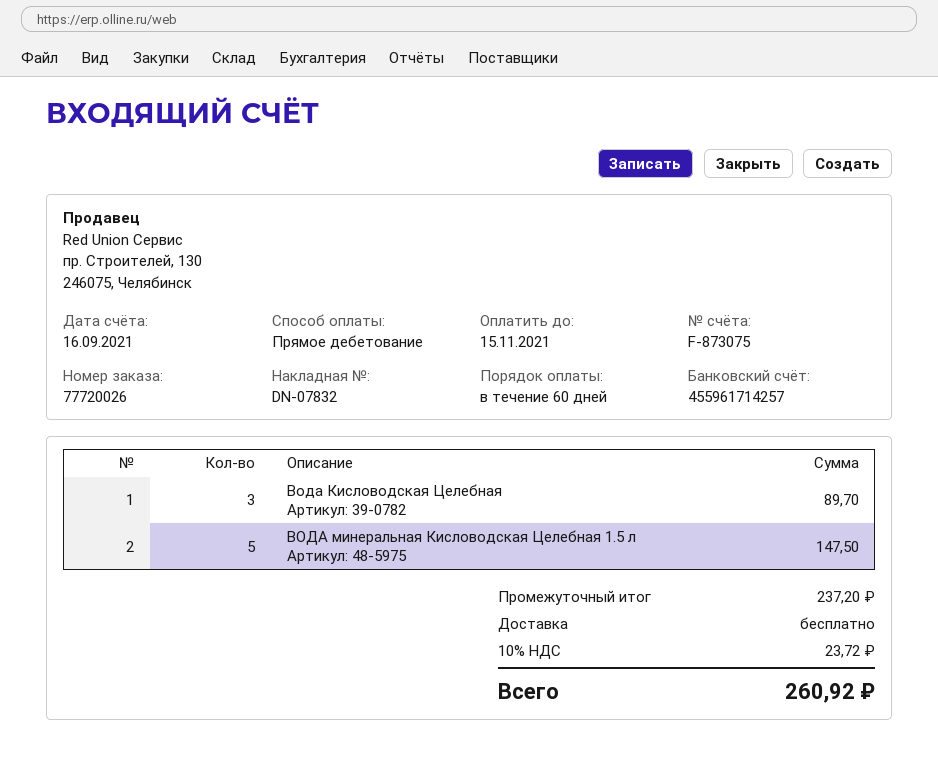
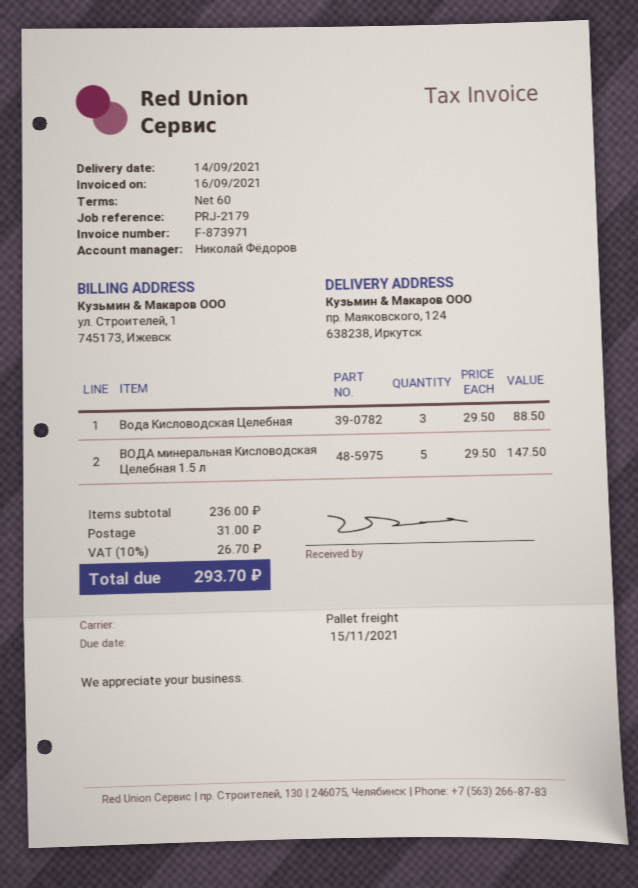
invoice number: F-873075 -> F-873971
Вода Кисловодская Целебная: 3 for 89.70 -> 3 for 88.50
subtotal: 237.20 -> 236.00
shipping: 0.00 -> 31.00
tax: 10% = 23.72 -> 10% = 26.70
total: 260.92 -> 293.70

